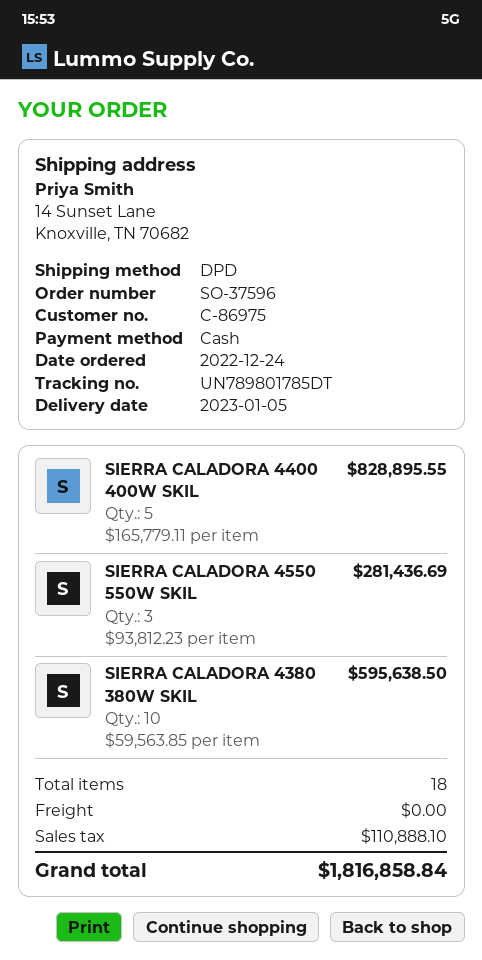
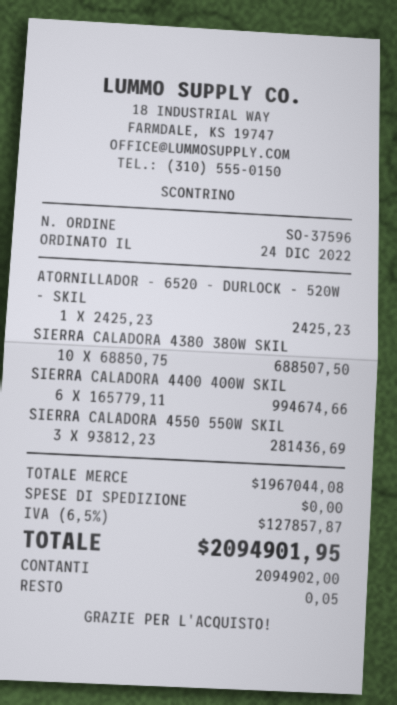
SIERRA CALADORA 4400 400W SKIL: 5 x 165779.11 = 828895.55 -> 6 x 165779.11 = 994674.66
SIERRA CALADORA 4380 380W SKIL: 10 x 59563.85 = 595638.50 -> 10 x 68850.75 = 688507.50
ATORNILLADOR - 6520 - DURLOCK - 520W - SKIL: none -> 1 x 2425.23 = 2425.23
tax: 110888.10 -> 127857.87
total: 1816858.84 -> 2094901.95

